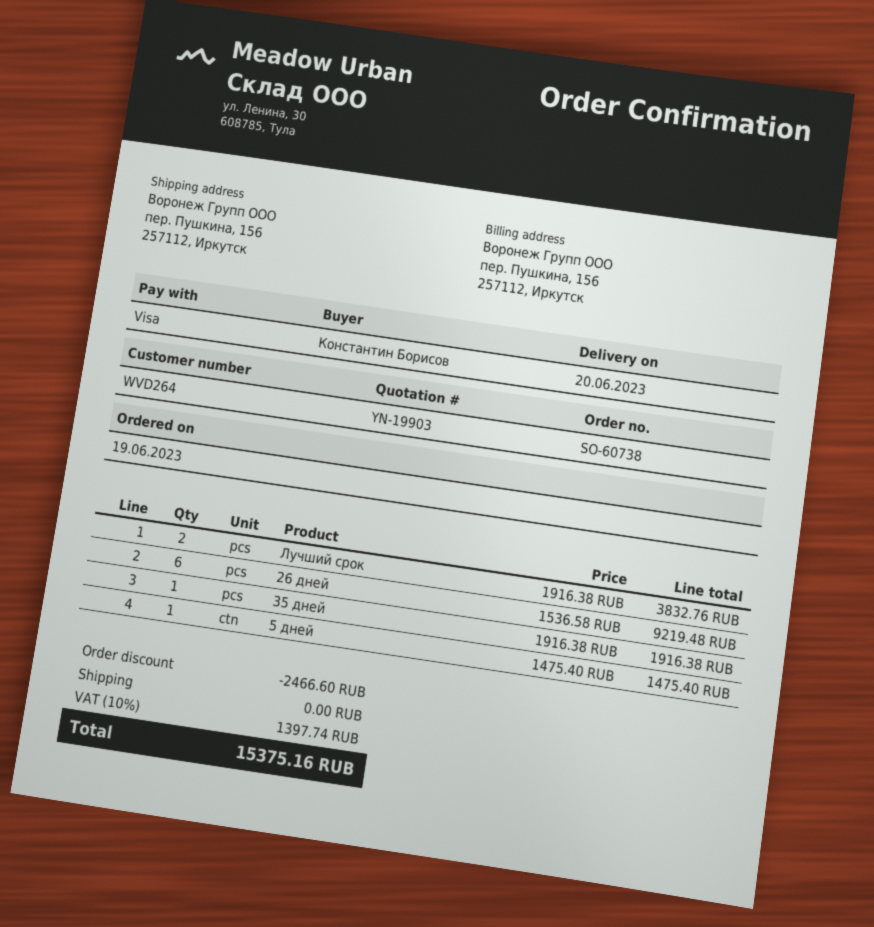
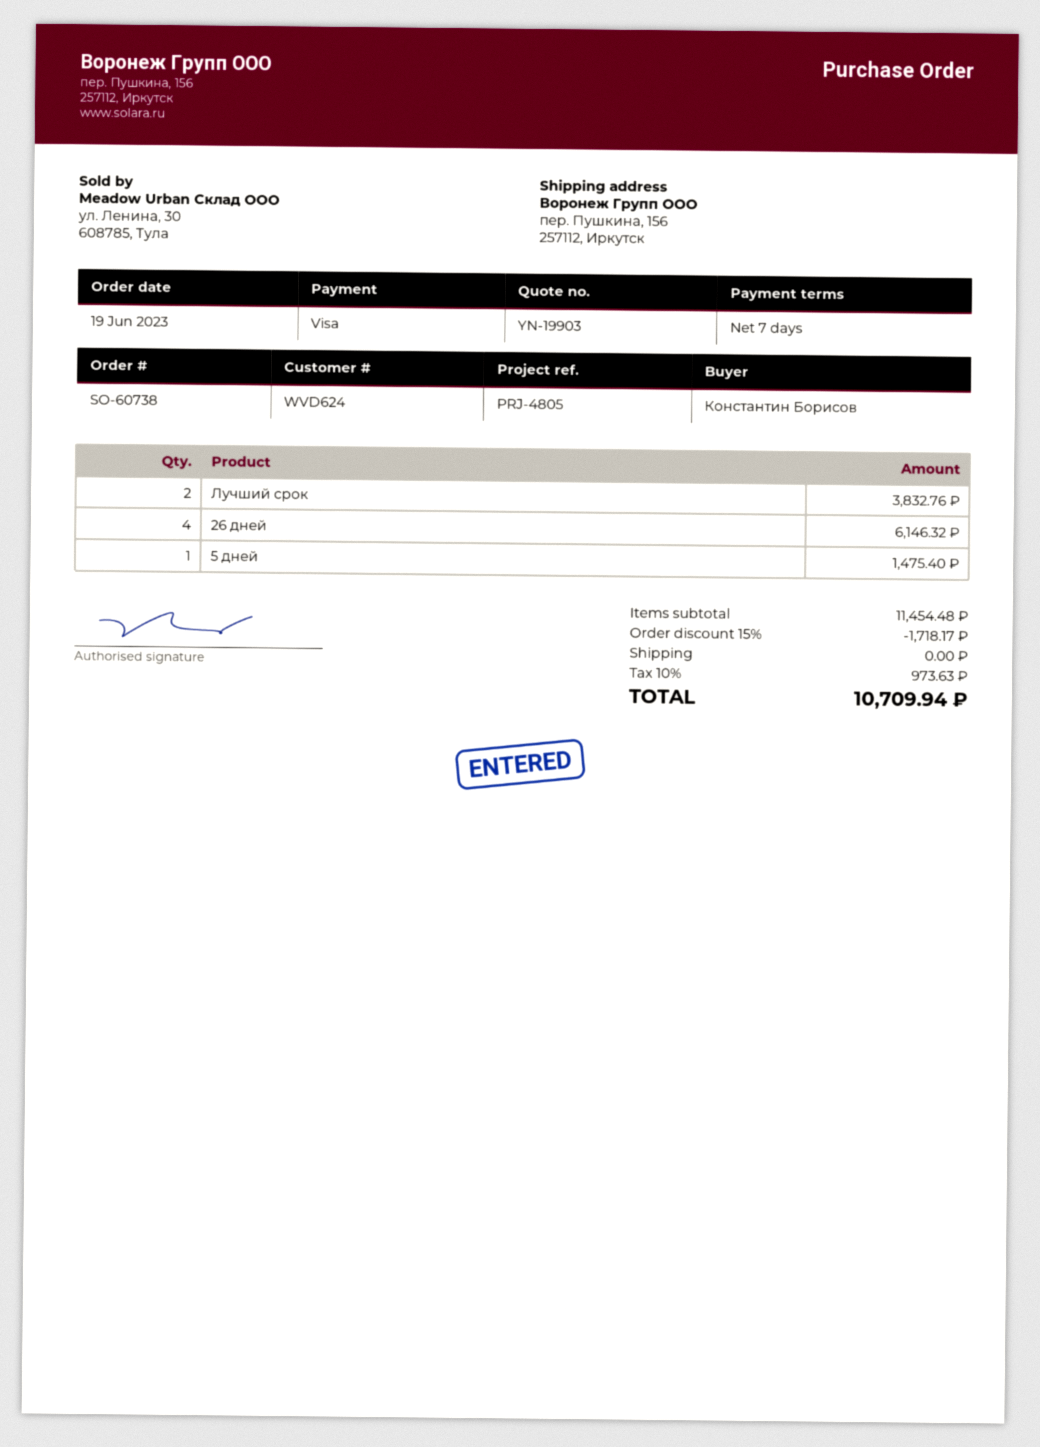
customer number: WVD264 -> WVD624
26 дней: 6 for 9219.48 -> 4 for 6146.32
35 дней: 1 for 1916.38 -> none
discount: 2466.60 -> 1718.17
tax: 10% = 1397.74 -> 10% = 973.63
total: 15375.16 -> 10709.94

